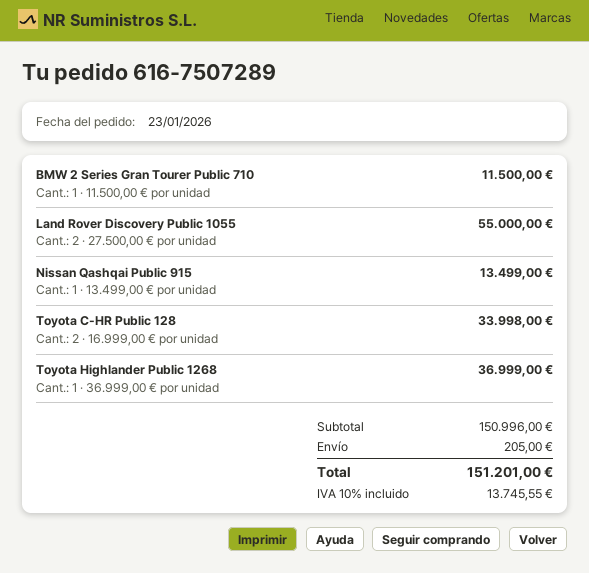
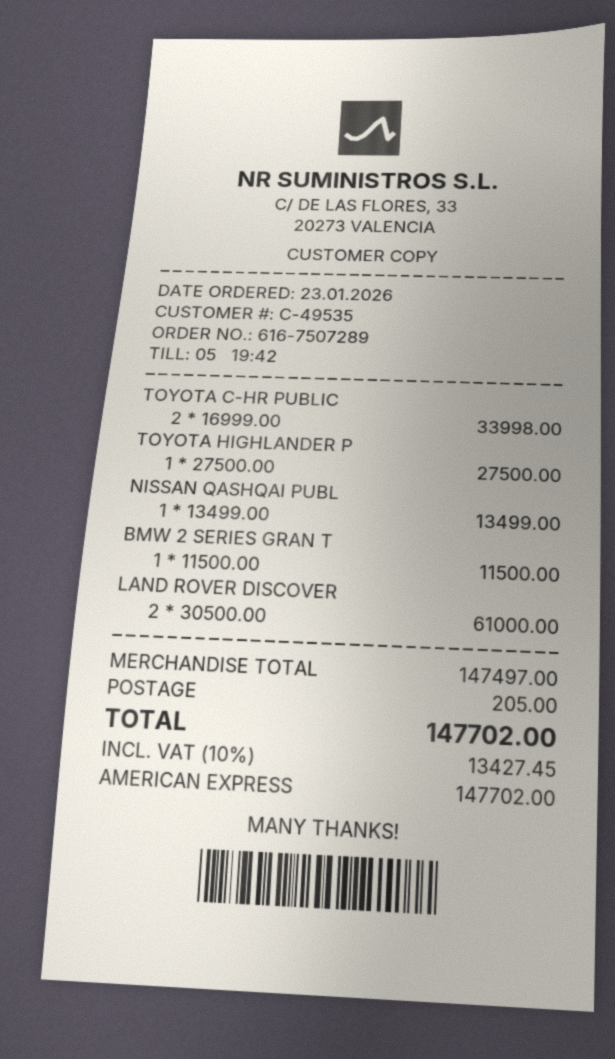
Land Rover Discovery Public 1055: 2 x 27500.00 = 55000.00 -> 2 x 30500.00 = 61000.00
Toyota Highlander Public 1268: 1 x 36999.00 = 36999.00 -> 1 x 27500.00 = 27500.00
subtotal: 150996.00 -> 147497.00
tax: 10% = 13745.55 -> 10% = 13427.45
total: 151201.00 -> 147702.00

